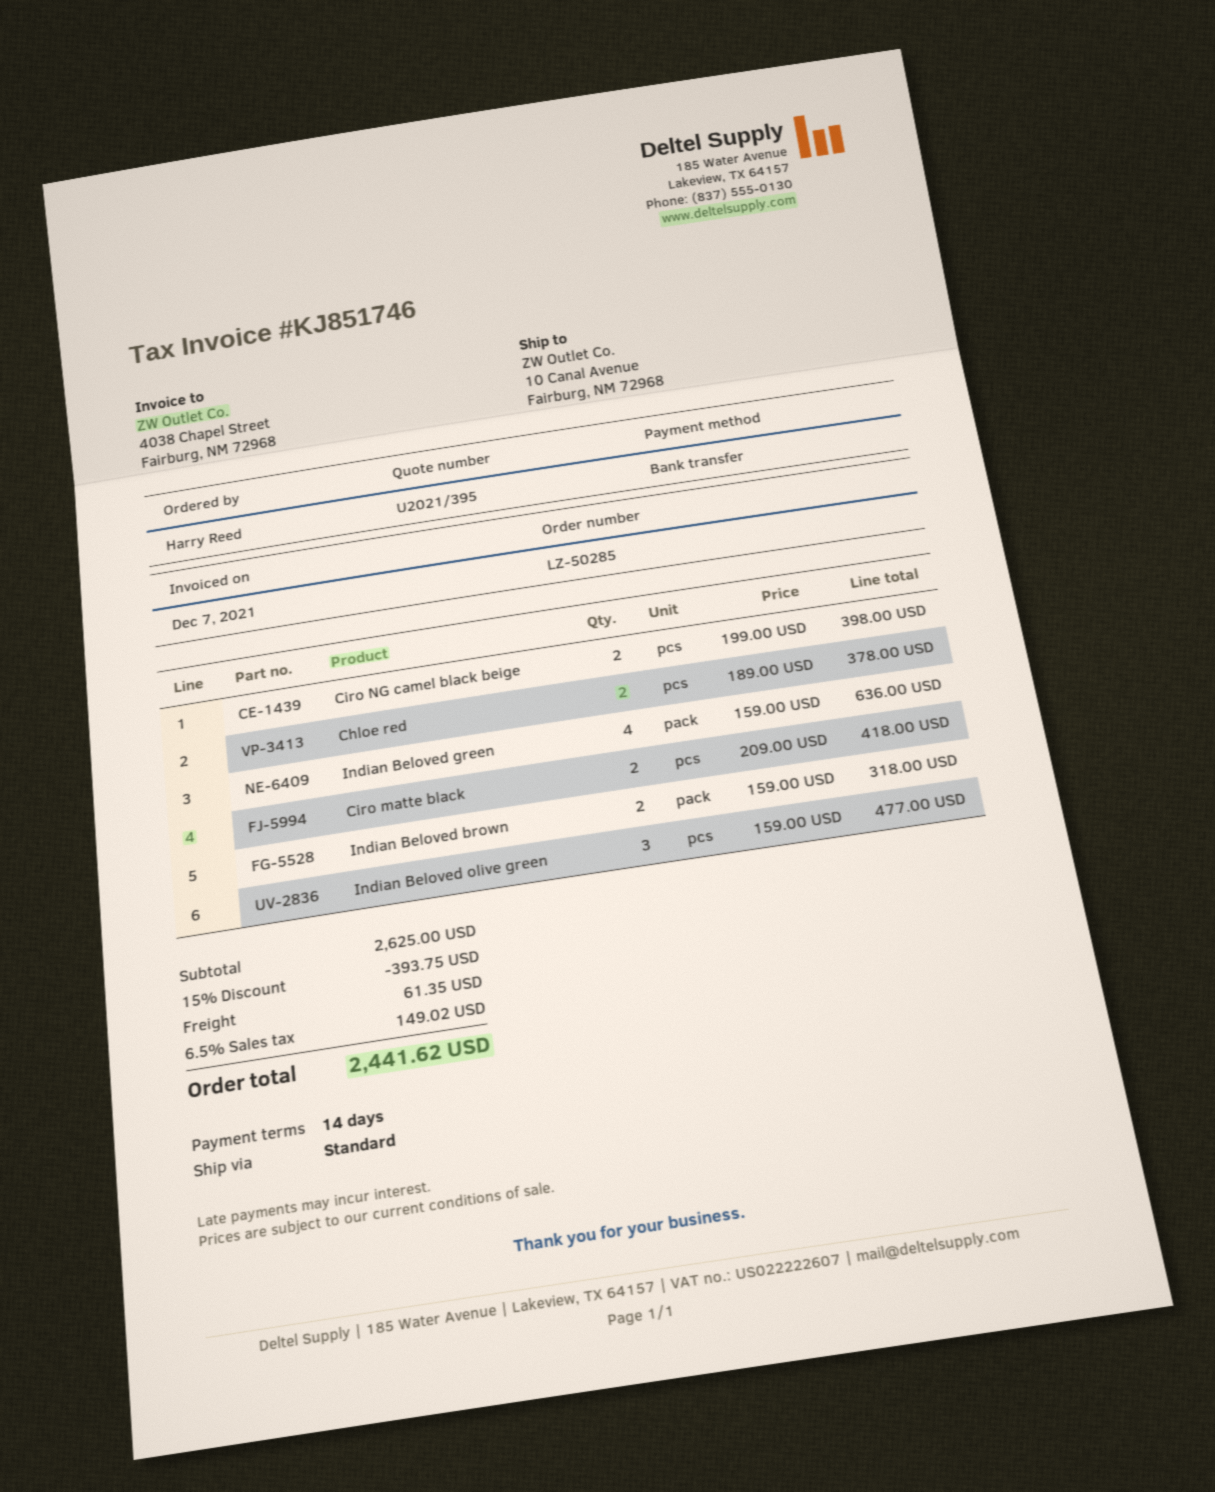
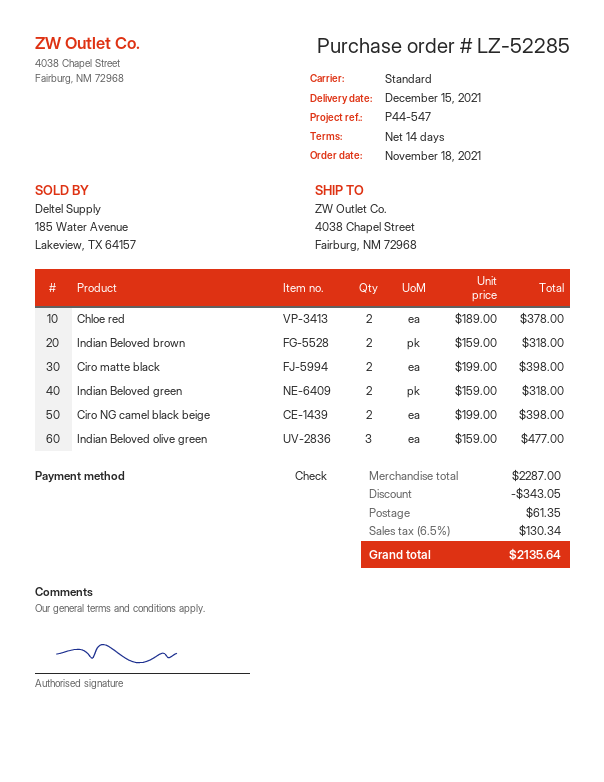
order number: LZ-50285 -> LZ-52285
payment method: bank transfer -> cheque
ship to: 10 Canal Avenue, Fairburg, NM 72968 -> 4038 Chapel Street, Fairburg, NM 72968
Indian Beloved green: 4 x 159.00 = 636.00 -> 2 x 159.00 = 318.00
Ciro matte black: 2 x 209.00 = 418.00 -> 2 x 199.00 = 398.00
subtotal: 2625.00 -> 2287.00
discount: 393.75 -> 343.05
tax: 6.5% = 149.02 -> 6.5% = 130.34
total: 2441.62 -> 2135.64

